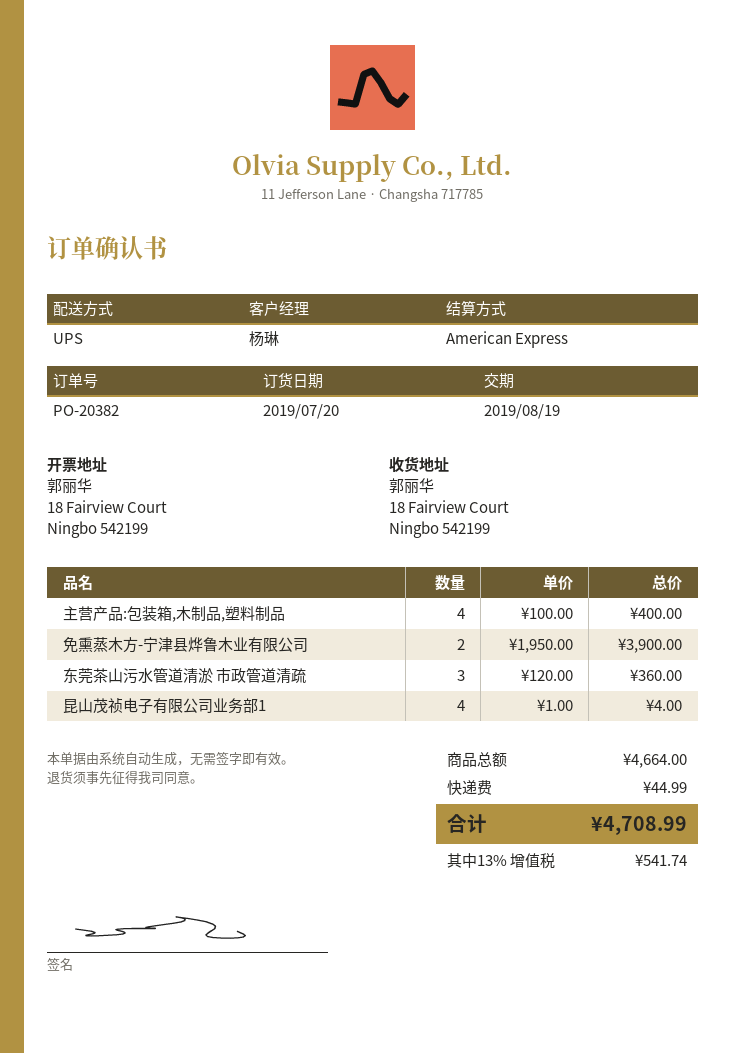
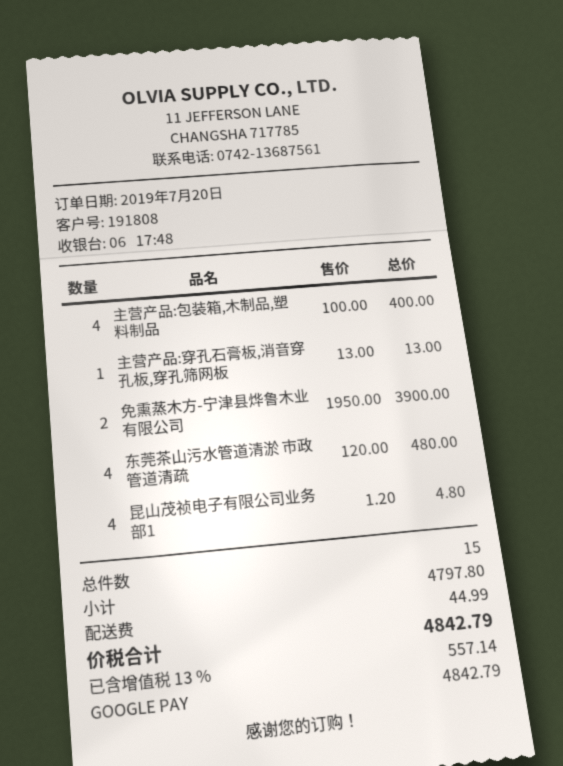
payment method: American Express -> Google Pay
东莞茶山污水管道清淤 市政管道清疏: 3 x 120.00 = 360.00 -> 4 x 120.00 = 480.00
昆山茂祯电子有限公司业务部1: 4 x 1.00 = 4.00 -> 4 x 1.20 = 4.80
主营产品:穿孔石膏板,消音穿孔板,穿孔筛网板: none -> 1 x 13.00 = 13.00
subtotal: 4664.00 -> 4797.80
tax: 13% = 541.74 -> 13% = 557.14
total: 4708.99 -> 4842.79

